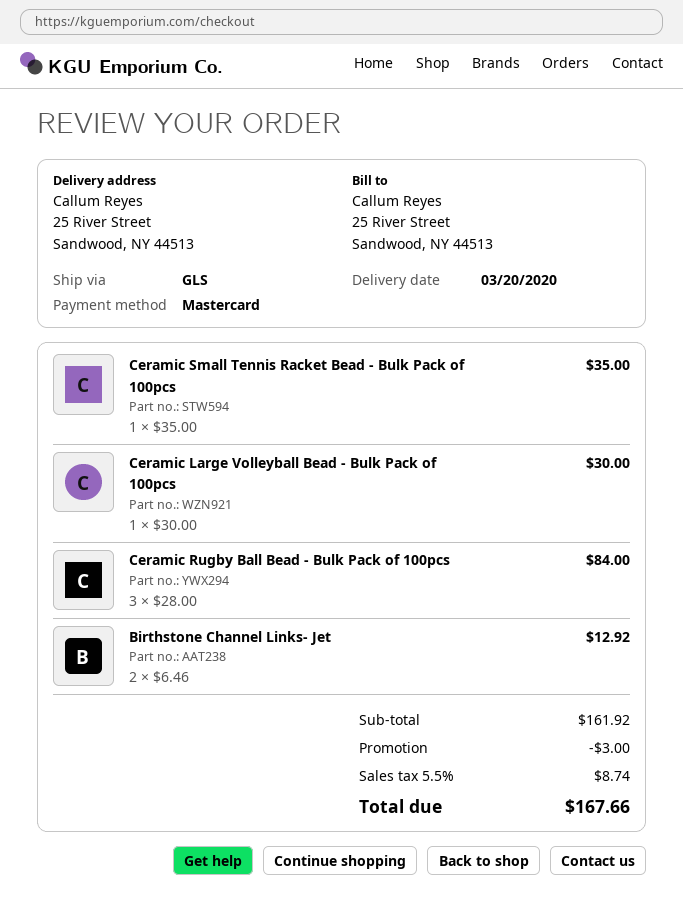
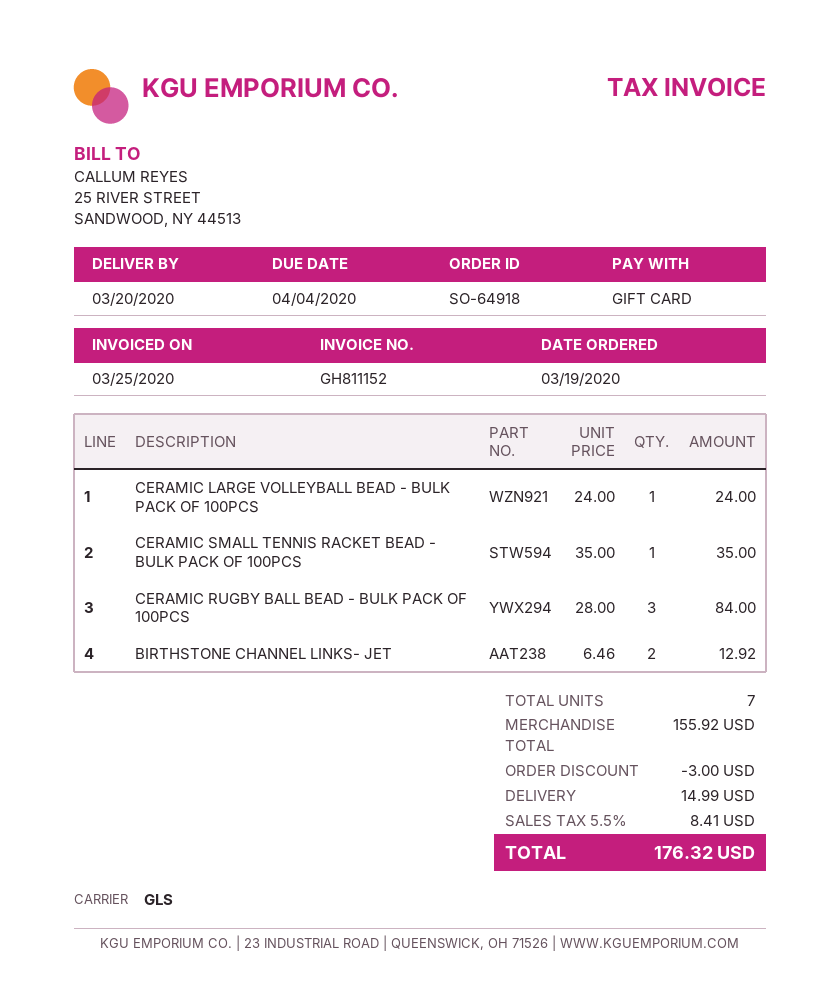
payment method: Mastercard -> gift card
Ceramic Large Volleyball Bead - Bulk Pack of 100pcs: 1 x 30.00 = 30.00 -> 1 x 24.00 = 24.00
subtotal: 161.92 -> 155.92
shipping: none -> 14.99
tax: 5.5% = 8.74 -> 5.5% = 8.41
total: 167.66 -> 176.32

